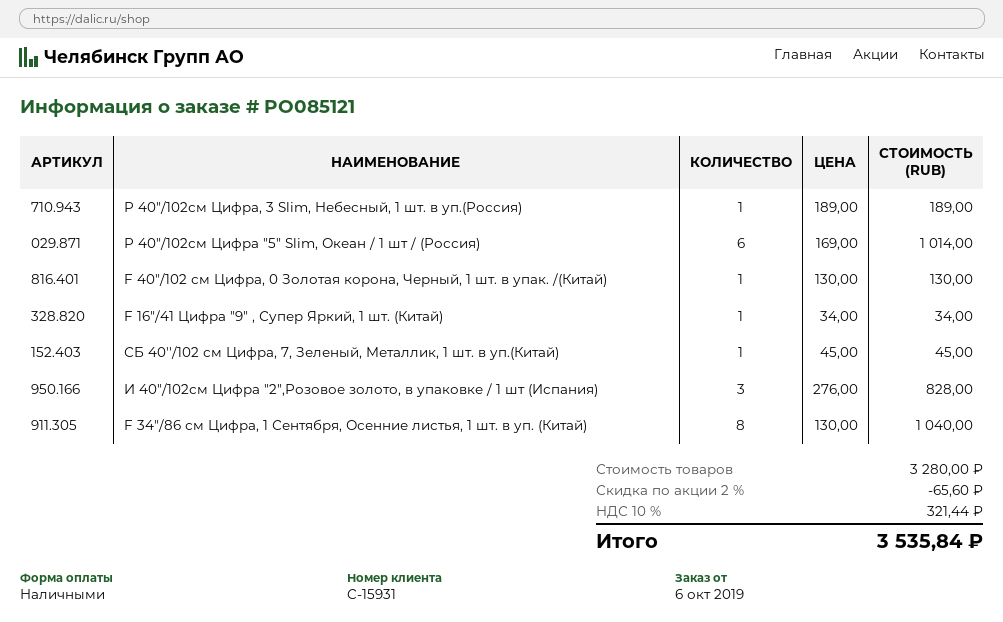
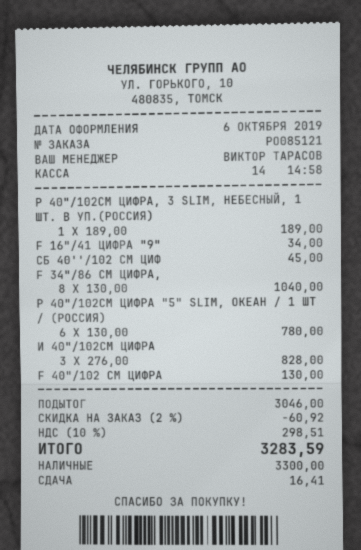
Р 40"/102см Цифра "5" Slim, Океан / 1 шт / (Россия): 6 x 169.00 = 1014.00 -> 6 x 130.00 = 780.00
subtotal: 3280.00 -> 3046.00
discount: 2% = 65.60 -> 2% = 60.92
tax: 10% = 321.44 -> 10% = 298.51
total: 3535.84 -> 3283.59

